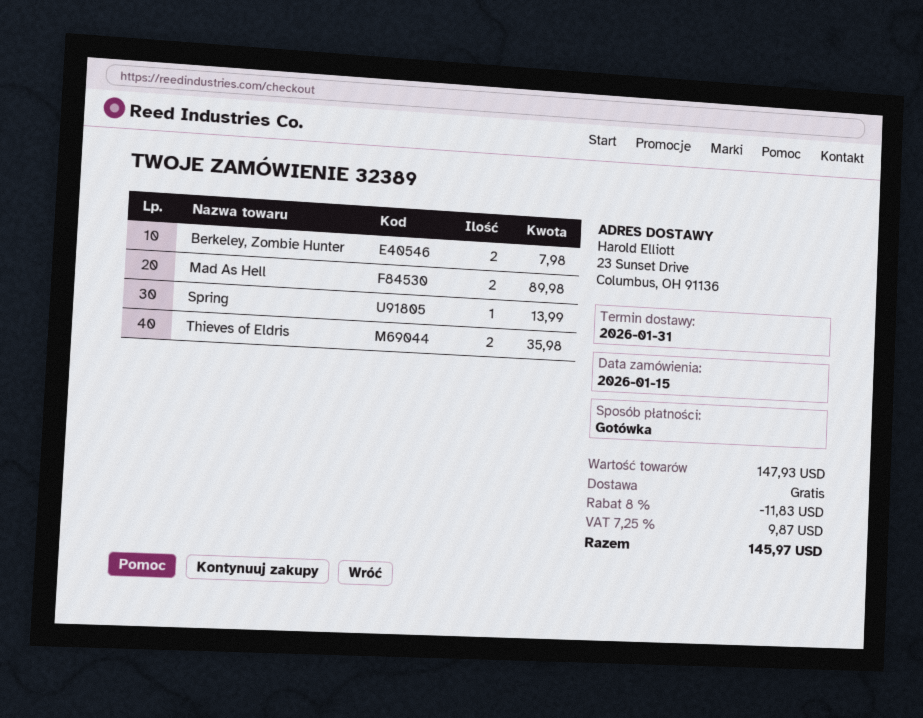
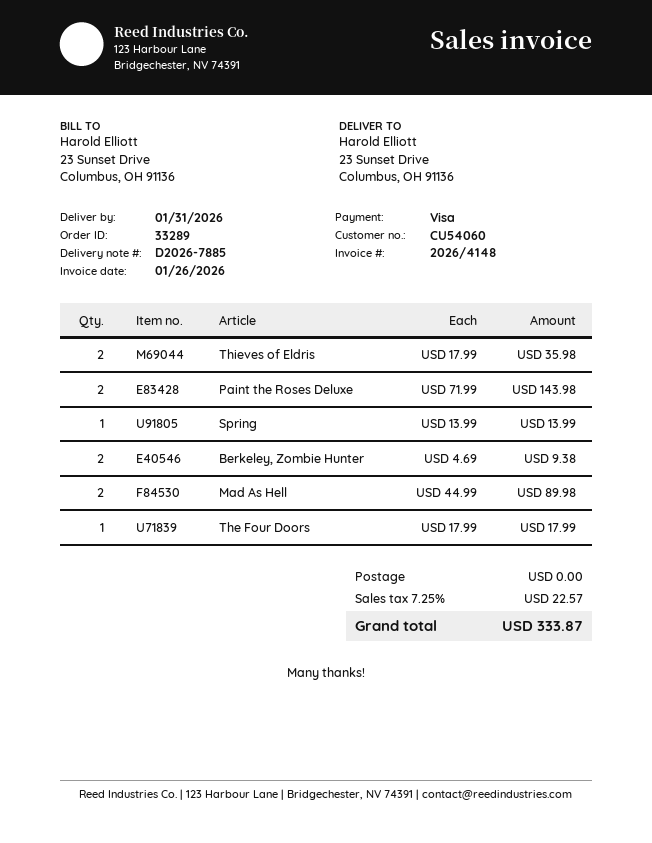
order number: 32389 -> 33289
payment method: cash -> Visa
Berkeley, Zombie Hunter: 2 for 7.98 -> 2 for 9.38
Paint the Roses Deluxe: none -> 2 for 143.98
The Four Doors: none -> 1 for 17.99
discount: 8% = 11.83 -> none
tax: 7.25% = 9.87 -> 7.25% = 22.57
total: 145.97 -> 333.87

